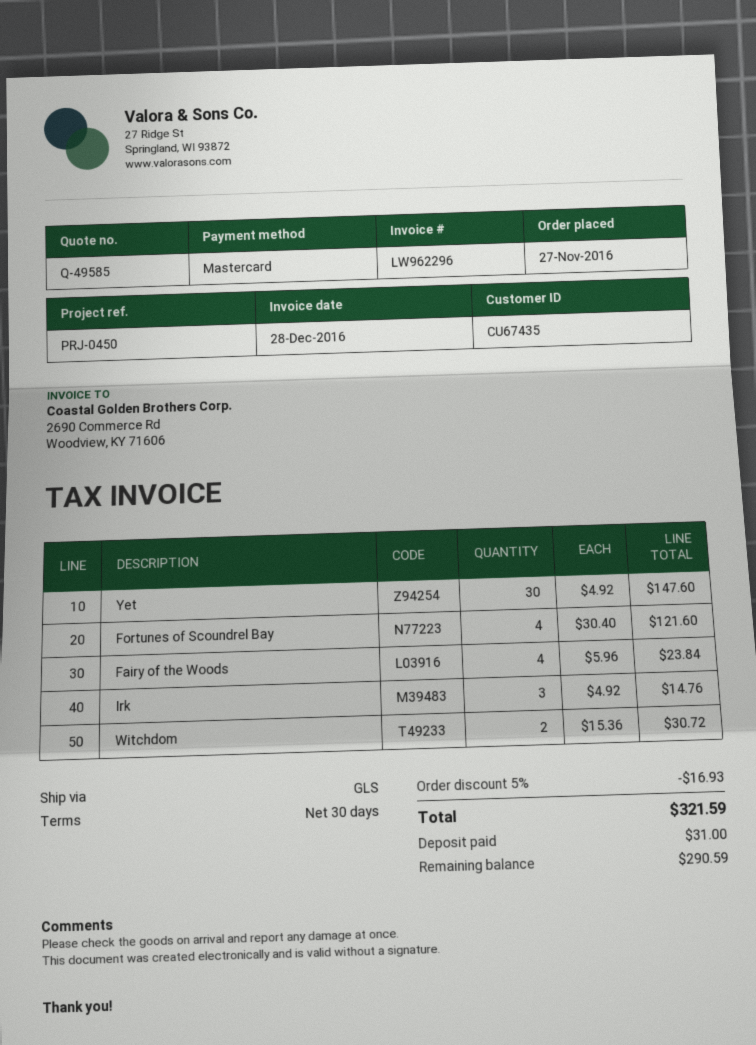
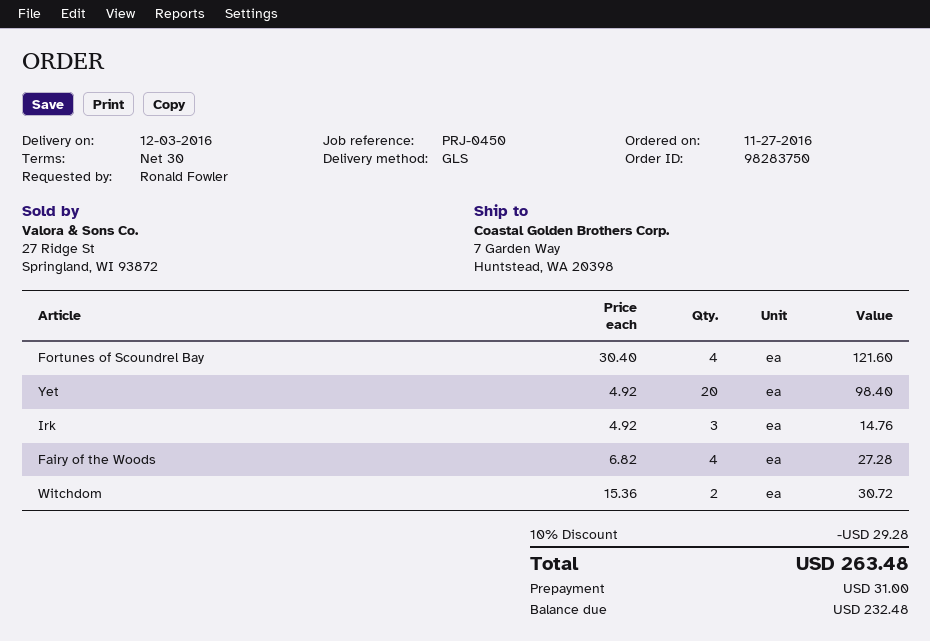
Yet: 30 x 4.92 = 147.60 -> 20 x 4.92 = 98.40
Fairy of the Woods: 4 x 5.96 = 23.84 -> 4 x 6.82 = 27.28
discount: 5% = 16.93 -> 10% = 29.28
total: 321.59 -> 263.48
balance: 290.59 -> 232.48

